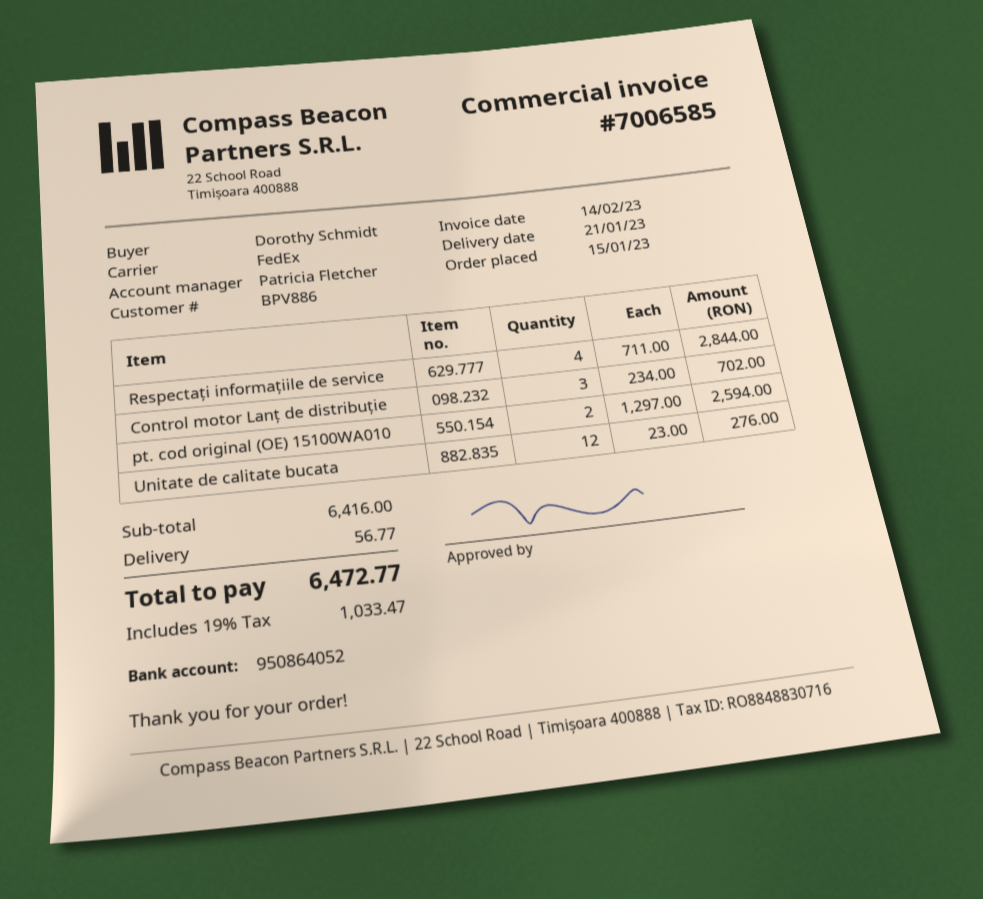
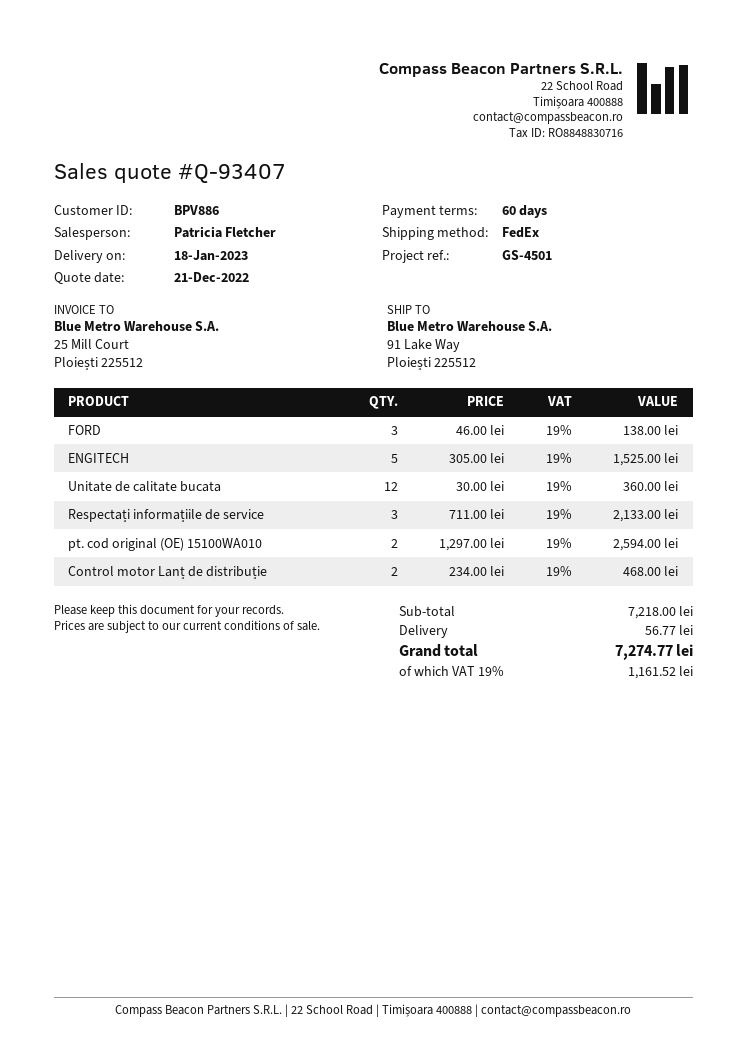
delivery date: 2023-01-21 -> 2023-01-18
Respectați informațiile de service: 4 x 711.00 = 2844.00 -> 3 x 711.00 = 2133.00
Control motor Lanț de distribuție: 3 x 234.00 = 702.00 -> 2 x 234.00 = 468.00
Unitate de calitate bucata: 12 x 23.00 = 276.00 -> 12 x 30.00 = 360.00
FORD: none -> 3 x 46.00 = 138.00
ENGITECH: none -> 5 x 305.00 = 1525.00
subtotal: 6416.00 -> 7218.00
tax: 19% = 1033.47 -> 19% = 1161.52
total: 6472.77 -> 7274.77

